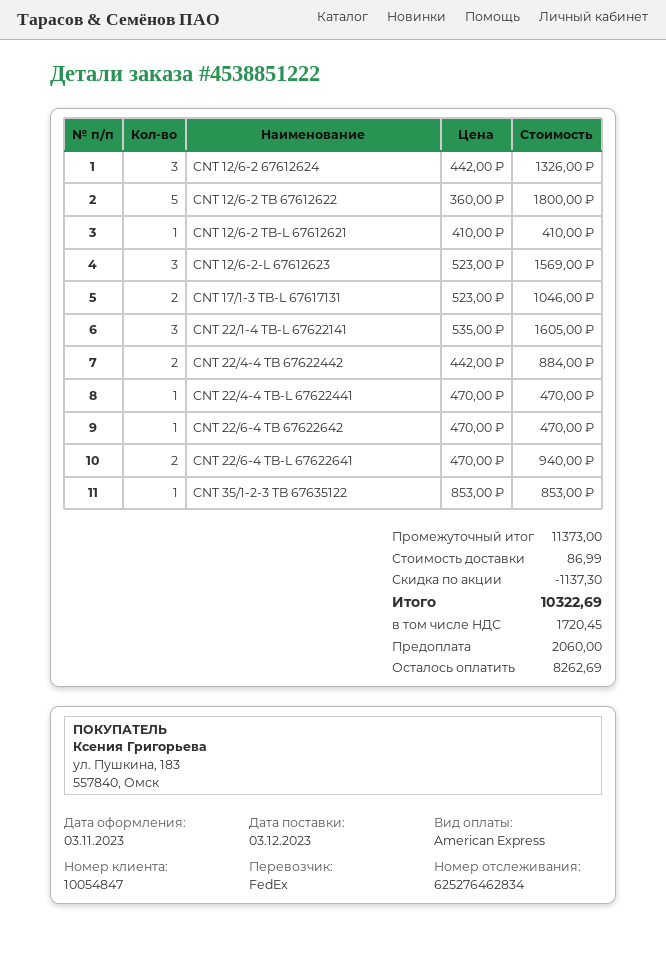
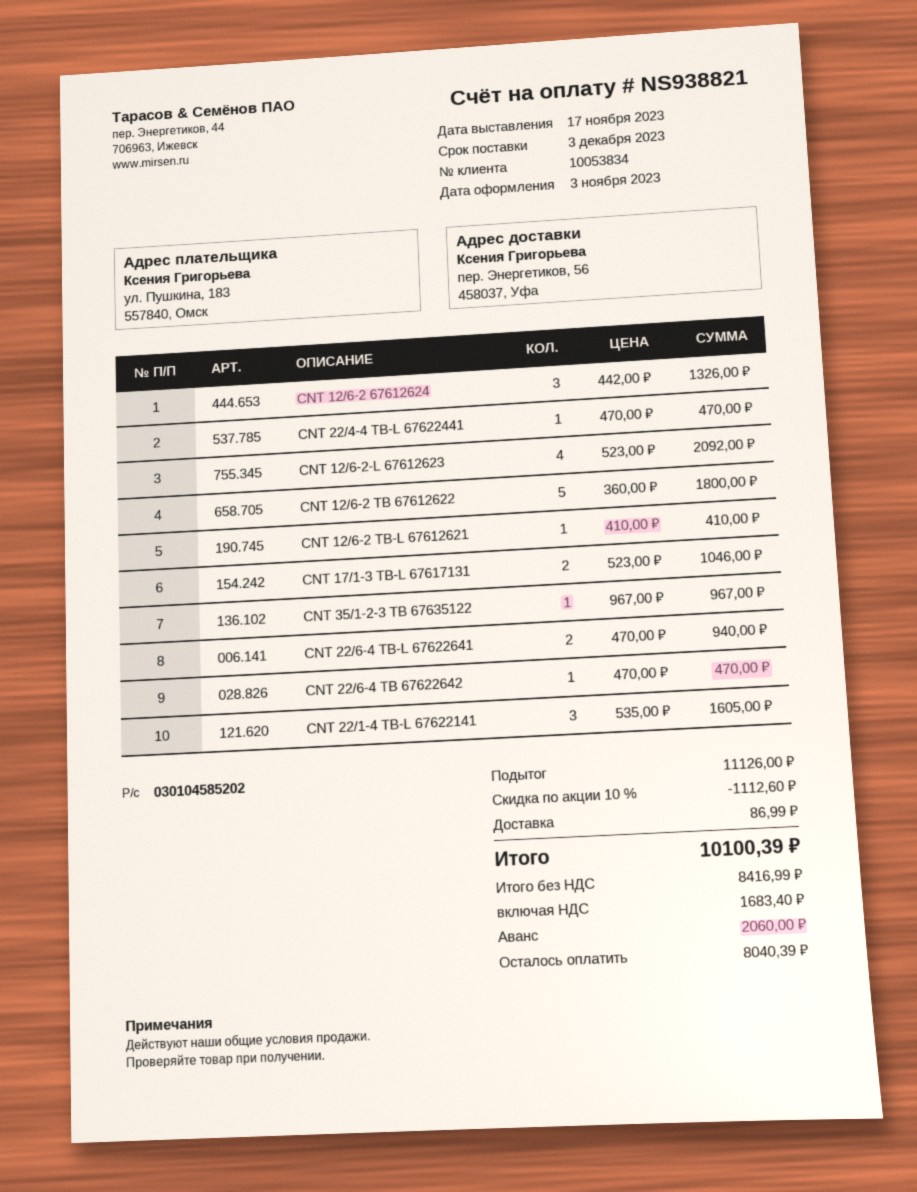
customer number: 10054847 -> 10053834
CNT 12/6-2-L 67612623: 3 x 523.00 = 1569.00 -> 4 x 523.00 = 2092.00
CNT 22/4-4 TB 67622442: 2 x 442.00 = 884.00 -> none
CNT 35/1-2-3 TB 67635122: 1 x 853.00 = 853.00 -> 1 x 967.00 = 967.00
subtotal: 11373.00 -> 11126.00
discount: 1137.30 -> 1112.60
tax: 1720.45 -> 1683.40
total: 10322.69 -> 10100.39
balance: 8262.69 -> 8040.39

